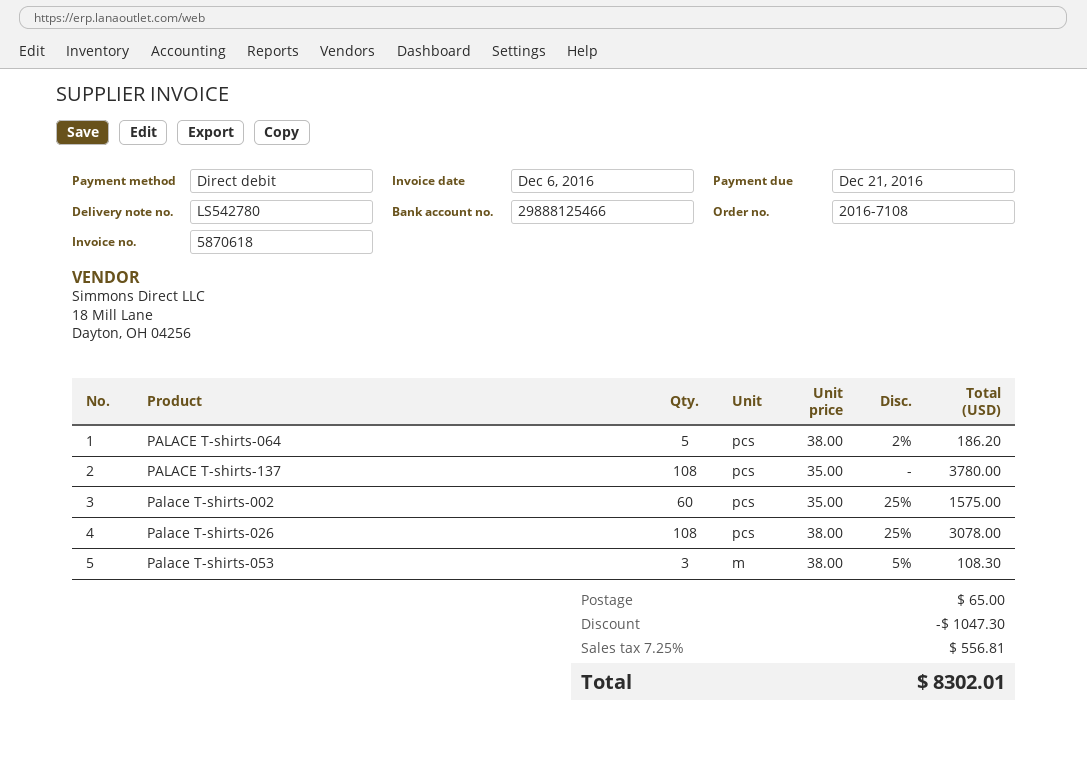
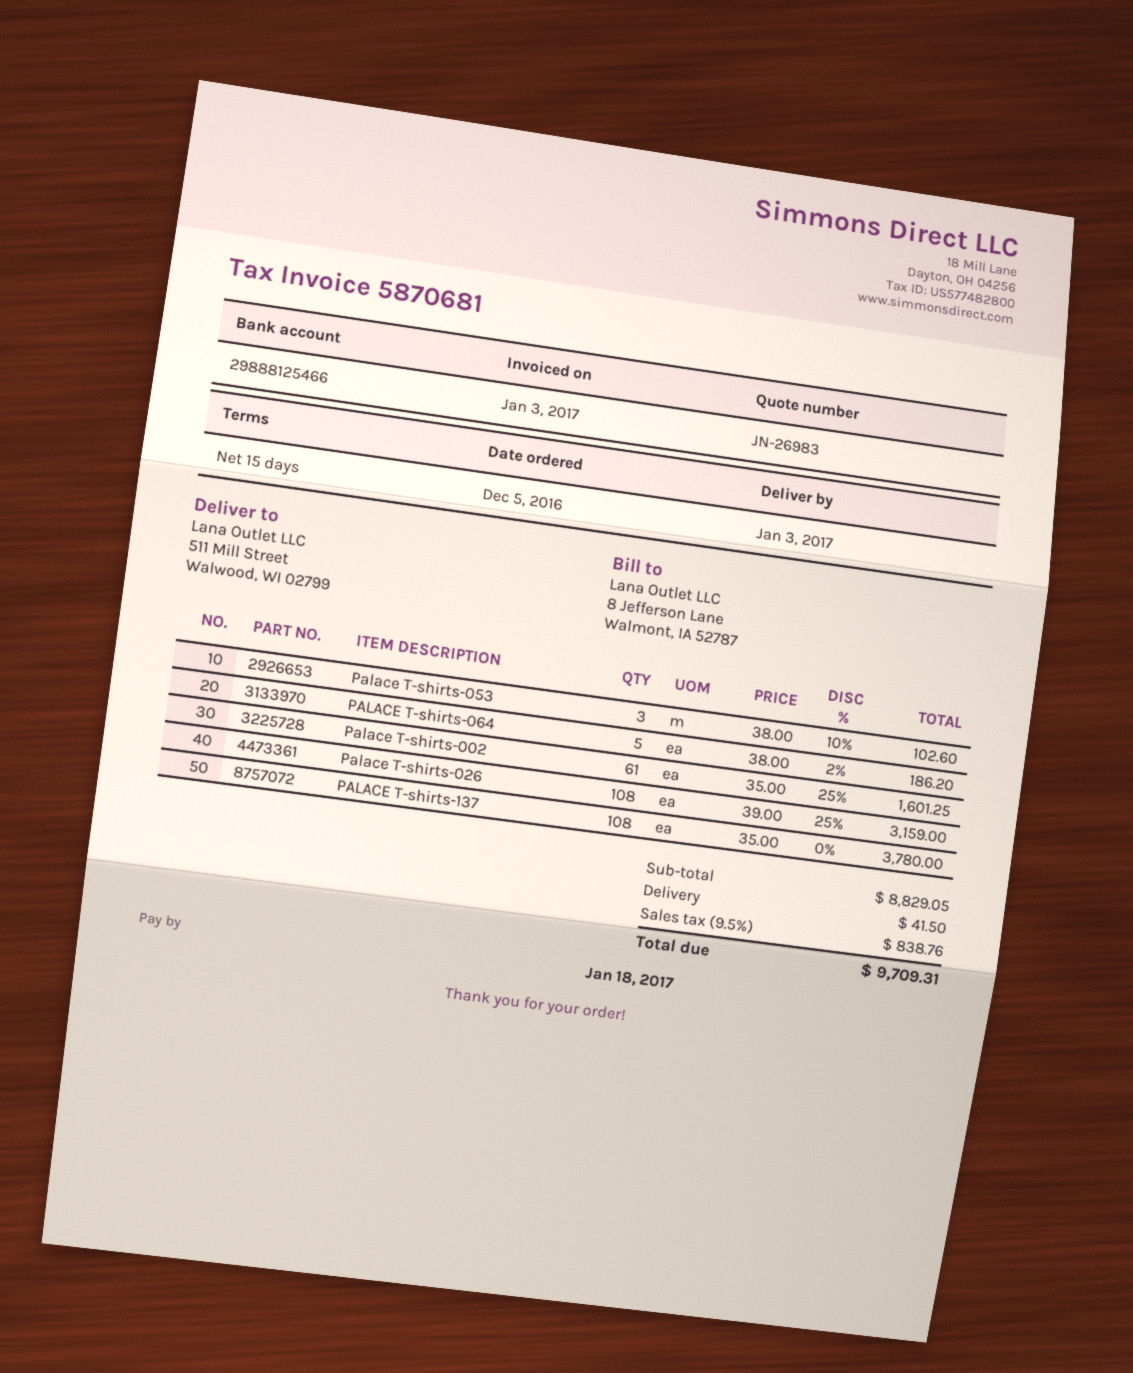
invoice number: 5870618 -> 5870681
invoice date: 2016-12-06 -> 2017-01-03
due date: 2016-12-21 -> 2017-01-18
Palace T-shirts-002: 60 x 35.00 - 25% = 1575.00 -> 61 x 35.00 - 25% = 1601.25
Palace T-shirts-026: 108 x 38.00 - 25% = 3078.00 -> 108 x 39.00 - 25% = 3159.00
Palace T-shirts-053: 3 x 38.00 - 5% = 108.30 -> 3 x 38.00 - 10% = 102.60
discount: 1047.30 -> none
shipping: 65.00 -> 41.50
tax: 7.25% = 556.81 -> 9.5% = 838.76
total: 8302.01 -> 9709.31

